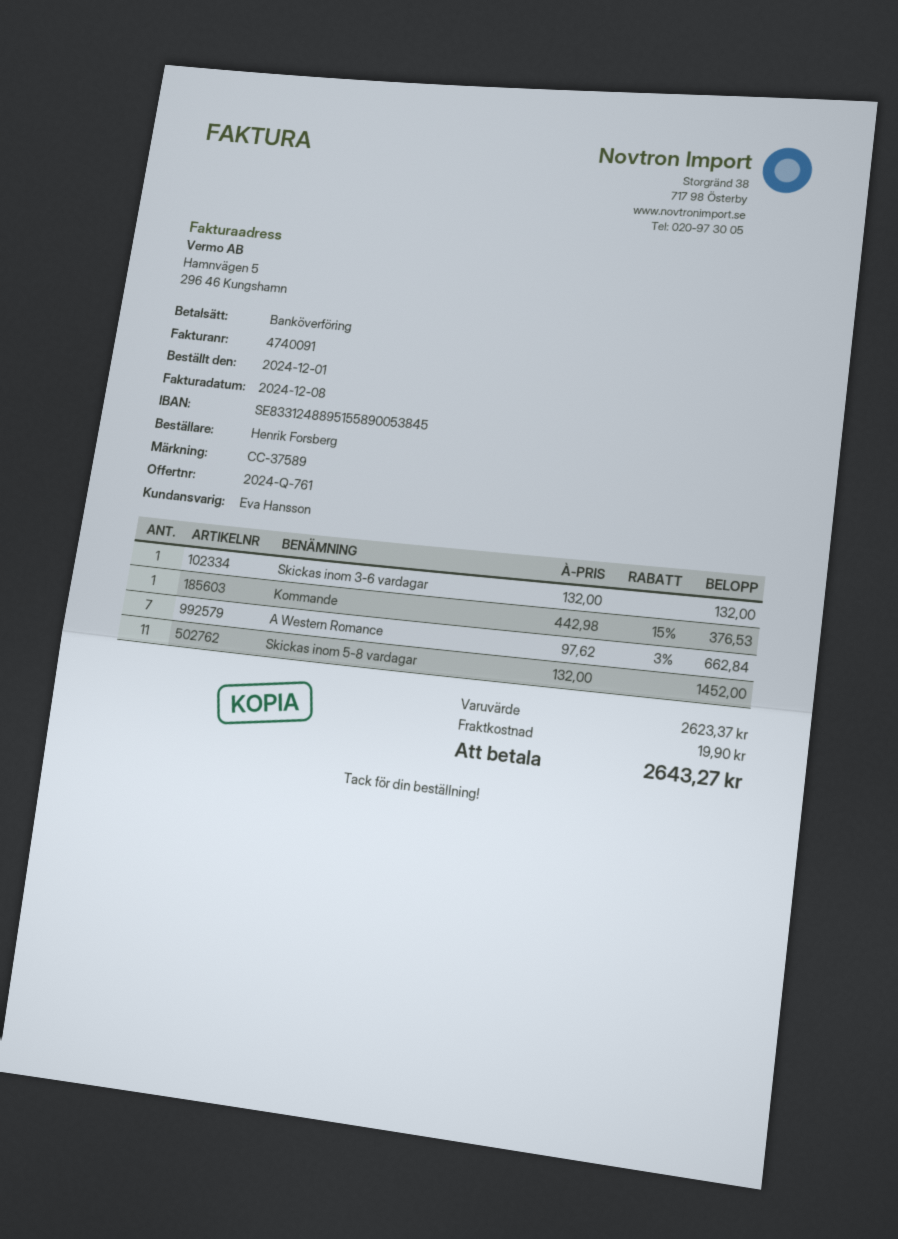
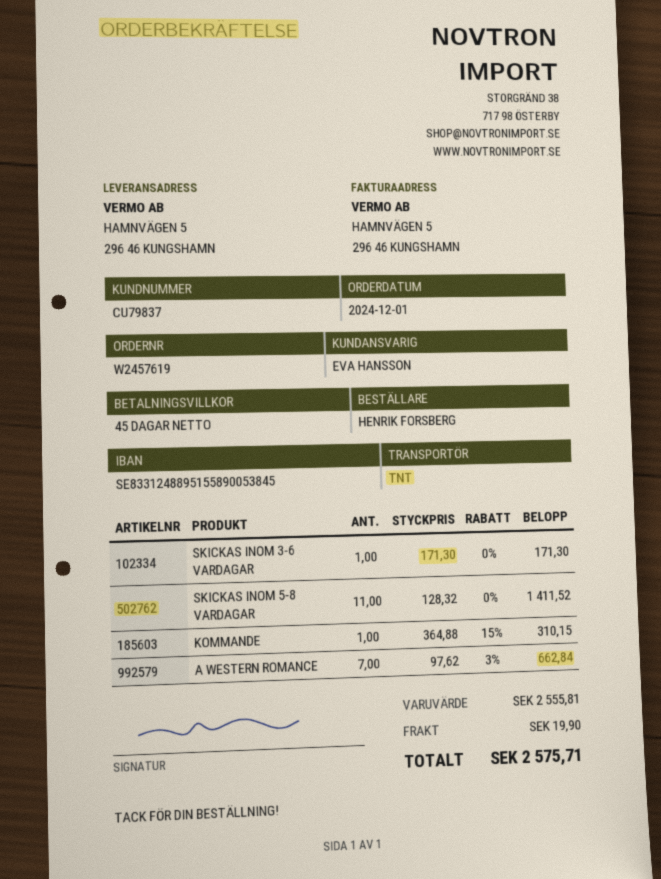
Skickas inom 3-6 vardagar: 1 x 132.00 = 132.00 -> 1 x 171.30 = 171.30
Kommande: 1 x 442.98 - 15% = 376.53 -> 1 x 364.88 - 15% = 310.15
Skickas inom 5-8 vardagar: 11 x 132.00 = 1452.00 -> 11 x 128.32 = 1411.52
subtotal: 2623.37 -> 2555.81
total: 2643.27 -> 2575.71

